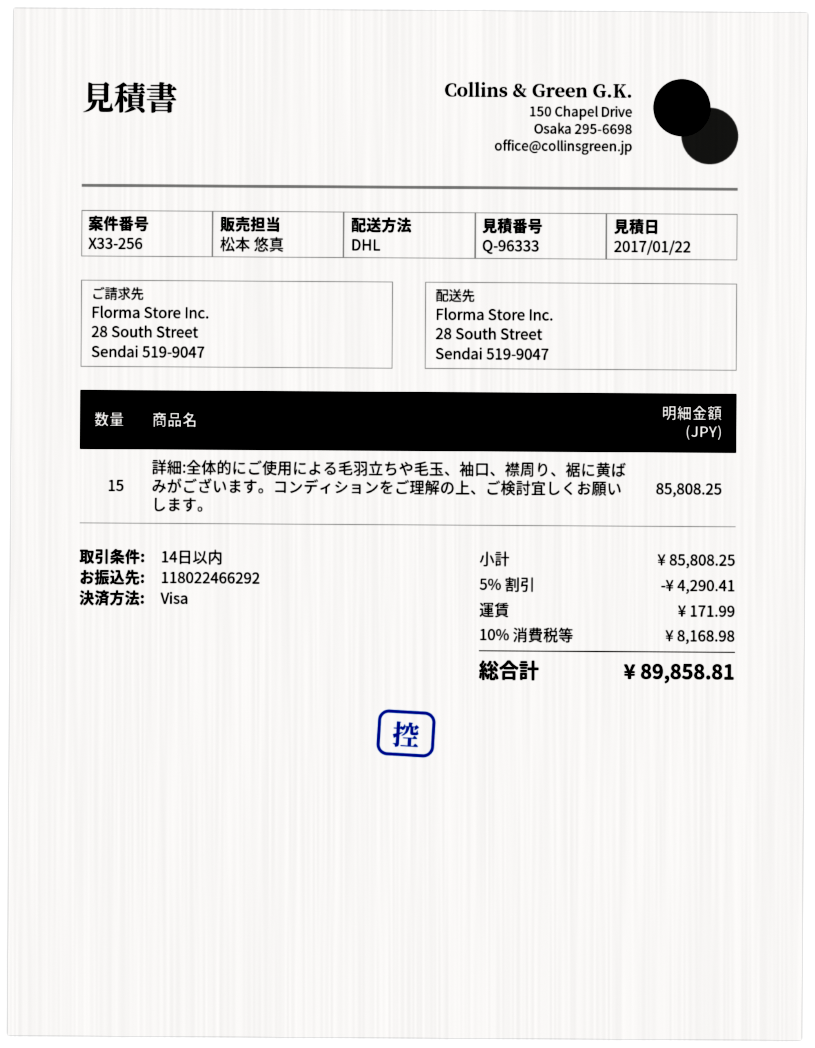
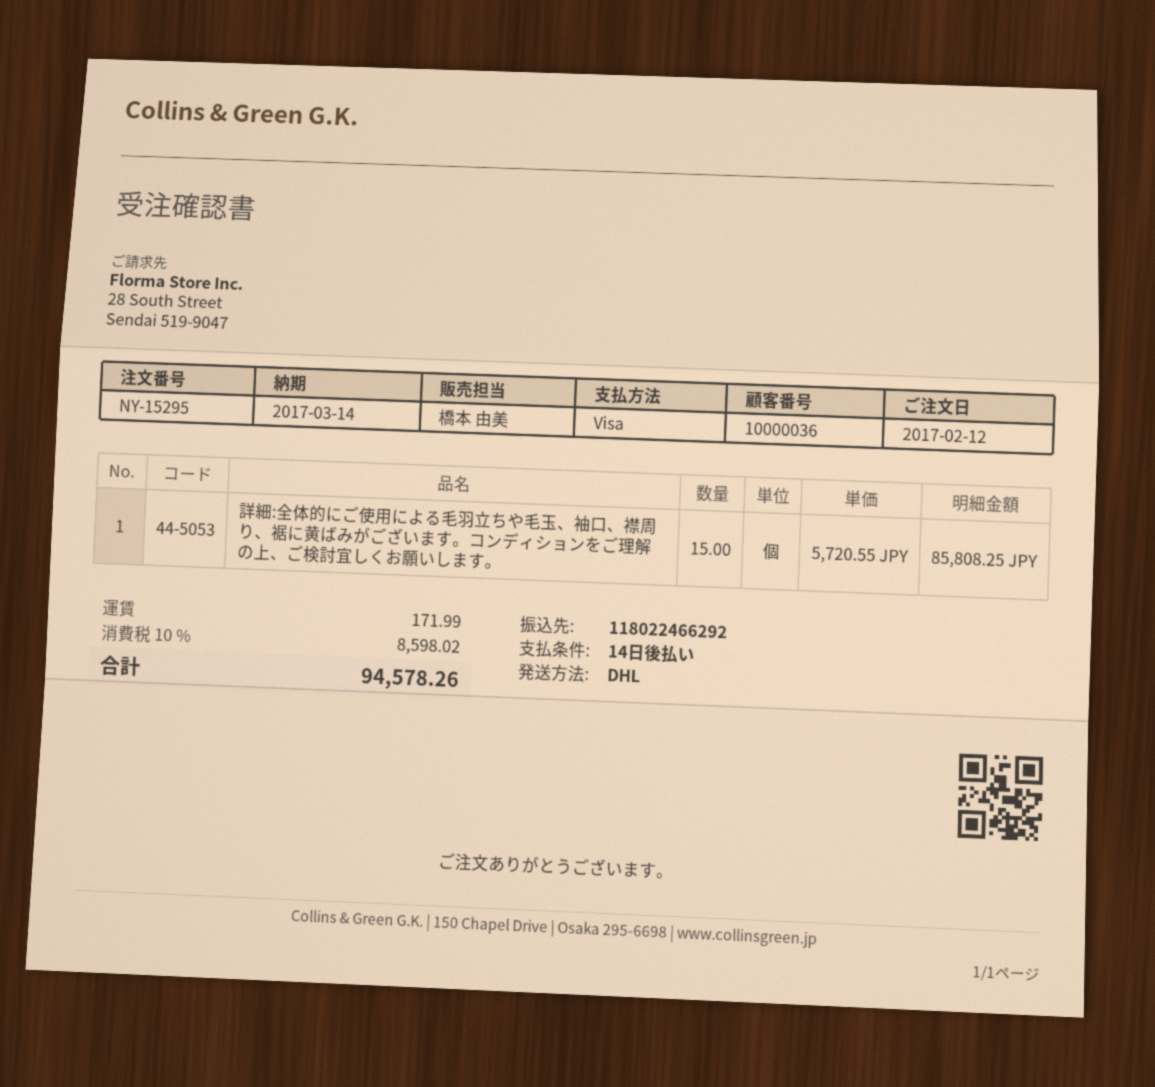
sales rep: 松本 悠真 -> 橋本 由美
discount: 5% = 4290.41 -> none
tax: 10% = 8168.98 -> 10% = 8598.02
total: 89858.81 -> 94578.26

